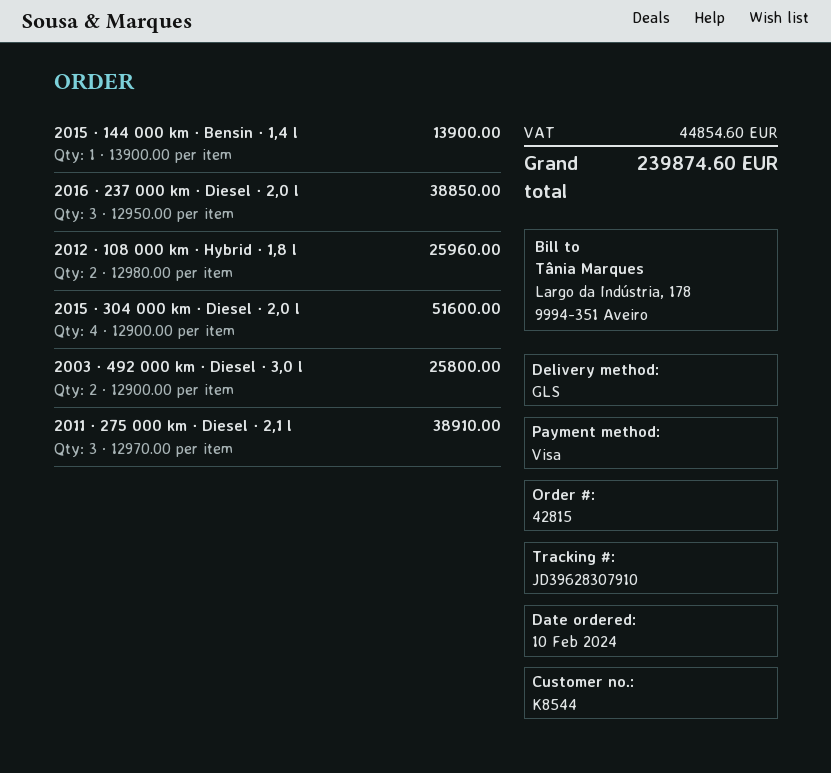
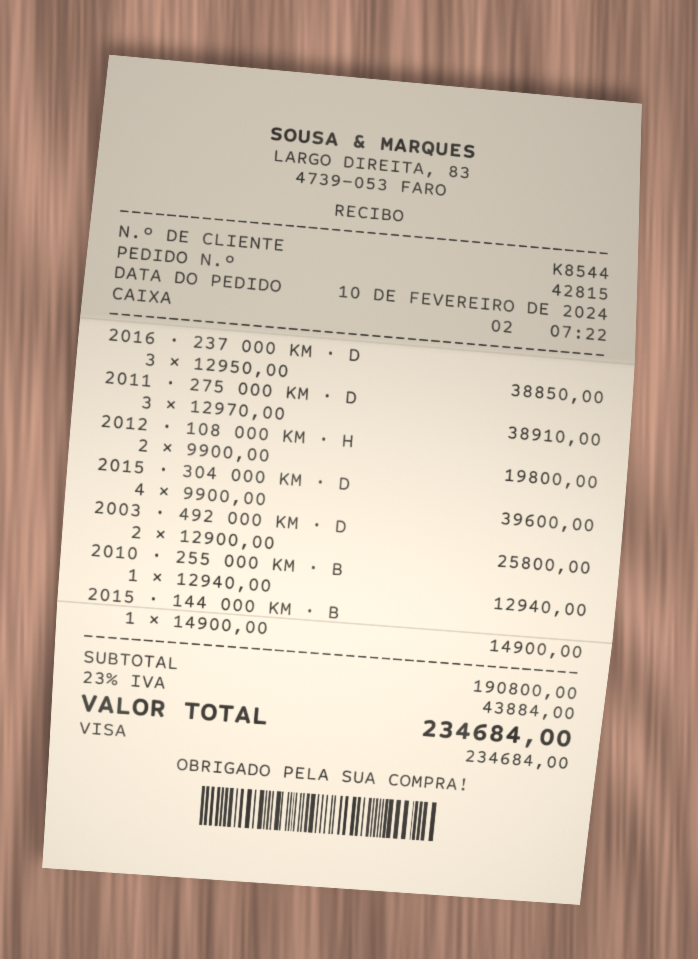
2015 · 144 000 km · Bensin · 1,4 l: 1 x 13900.00 = 13900.00 -> 1 x 14900.00 = 14900.00
2012 · 108 000 km · Hybrid · 1,8 l: 2 x 12980.00 = 25960.00 -> 2 x 9900.00 = 19800.00
2015 · 304 000 km · Diesel · 2,0 l: 4 x 12900.00 = 51600.00 -> 4 x 9900.00 = 39600.00
2010 · 255 000 KM · B: none -> 1 x 12940.00 = 12940.00
tax: 44854.60 -> 43884.00
total: 239874.60 -> 234684.00

